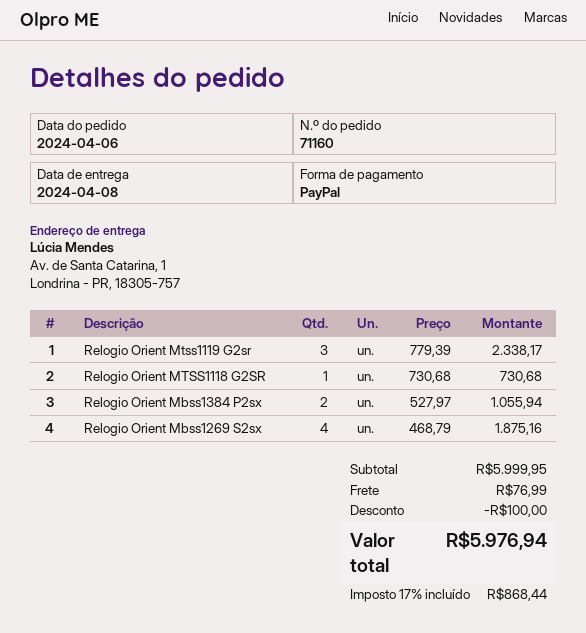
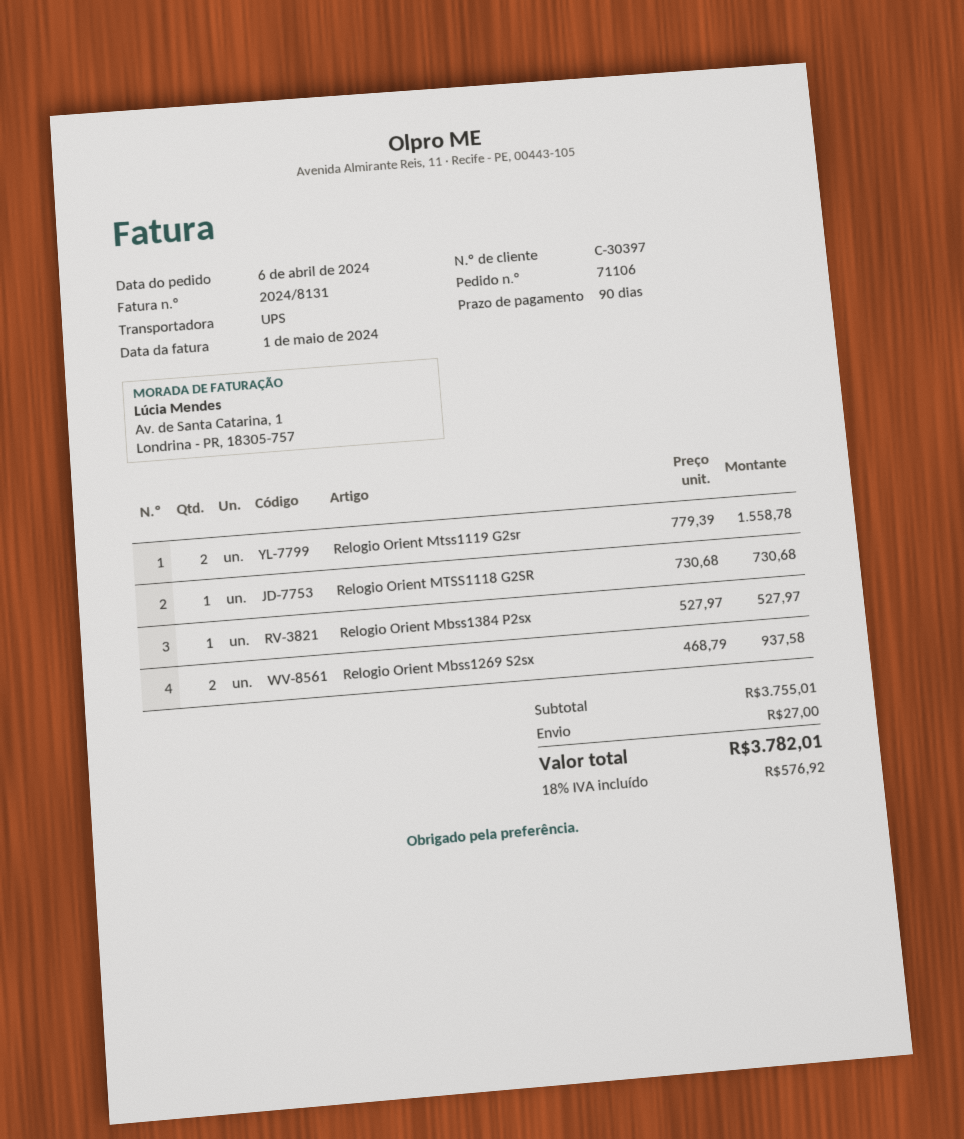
order number: 71160 -> 71106
Relogio Orient Mtss1119 G2sr: 3 x 779.39 = 2338.17 -> 2 x 779.39 = 1558.78
Relogio Orient Mbss1384 P2sx: 2 x 527.97 = 1055.94 -> 1 x 527.97 = 527.97
Relogio Orient Mbss1269 S2sx: 4 x 468.79 = 1875.16 -> 2 x 468.79 = 937.58
subtotal: 5999.95 -> 3755.01
discount: 100.00 -> none
shipping: 76.99 -> 27.00
tax: 17% = 868.44 -> 18% = 576.92
total: 5976.94 -> 3782.01

